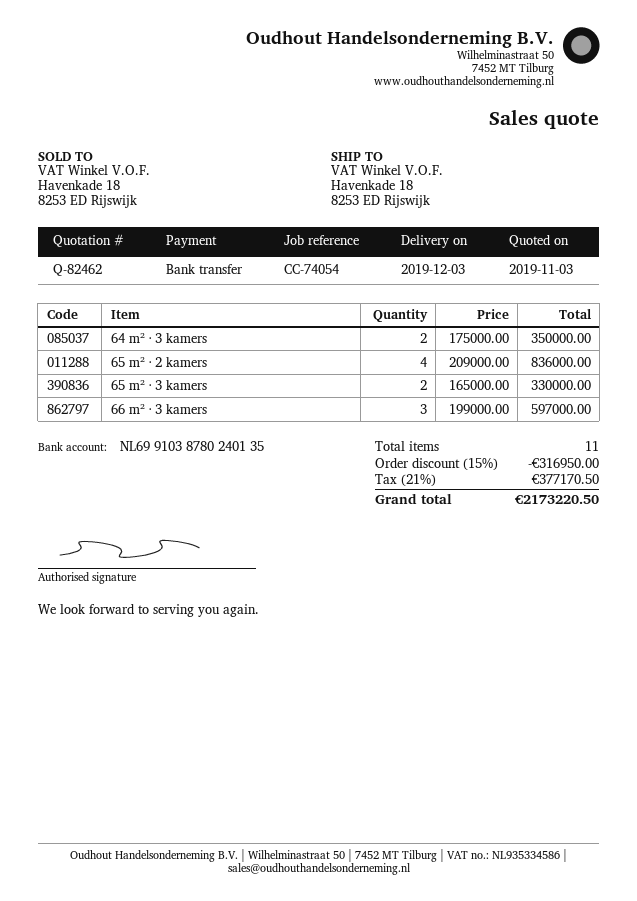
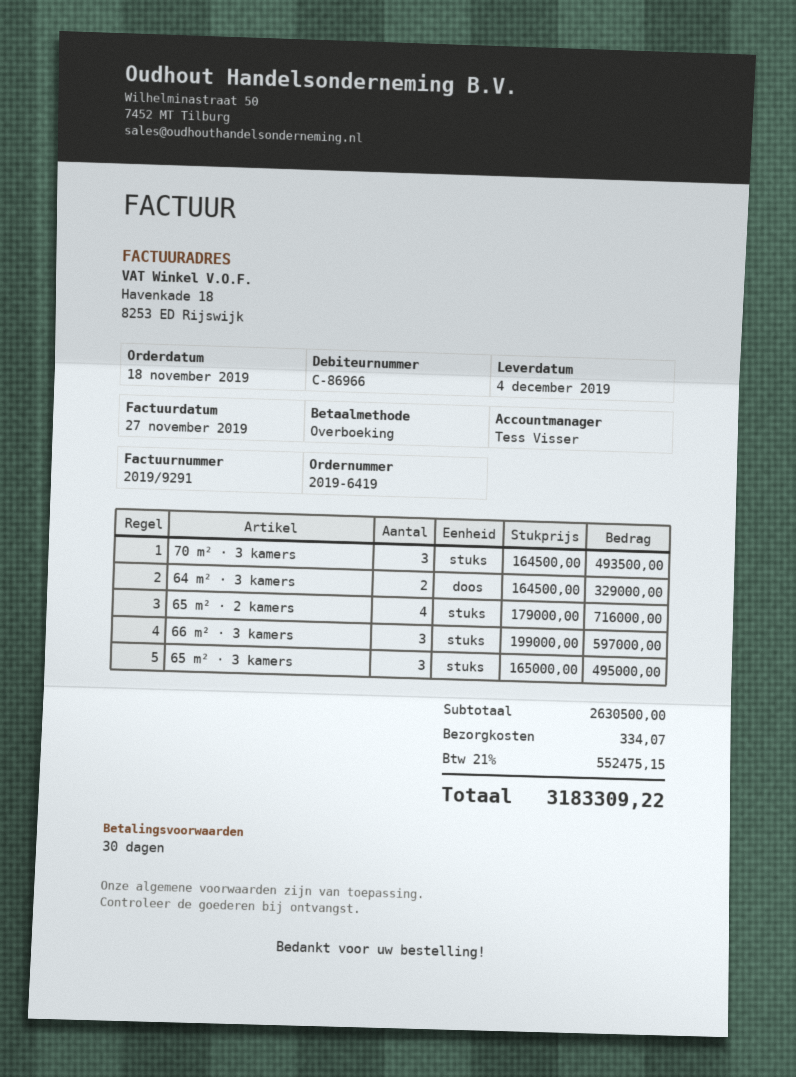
delivery date: 2019-12-03 -> 2019-12-04
64 m² · 3 kamers: 2 x 175000.00 = 350000.00 -> 2 x 164500.00 = 329000.00
65 m² · 2 kamers: 4 x 209000.00 = 836000.00 -> 4 x 179000.00 = 716000.00
65 m² · 3 kamers: 2 x 165000.00 = 330000.00 -> 3 x 165000.00 = 495000.00
70 m² · 3 kamers: none -> 3 x 164500.00 = 493500.00
discount: 15% = 316950.00 -> none
shipping: none -> 334.07
tax: 21% = 377170.50 -> 21% = 552475.15
total: 2173220.50 -> 3183309.22

